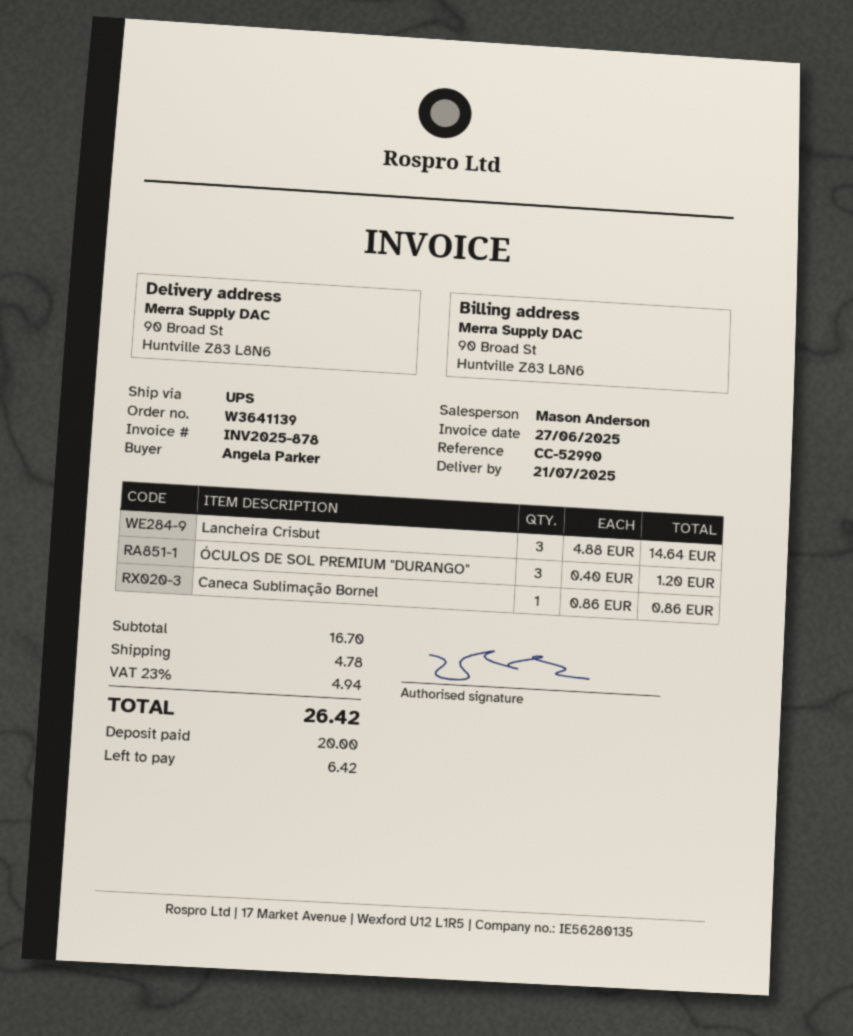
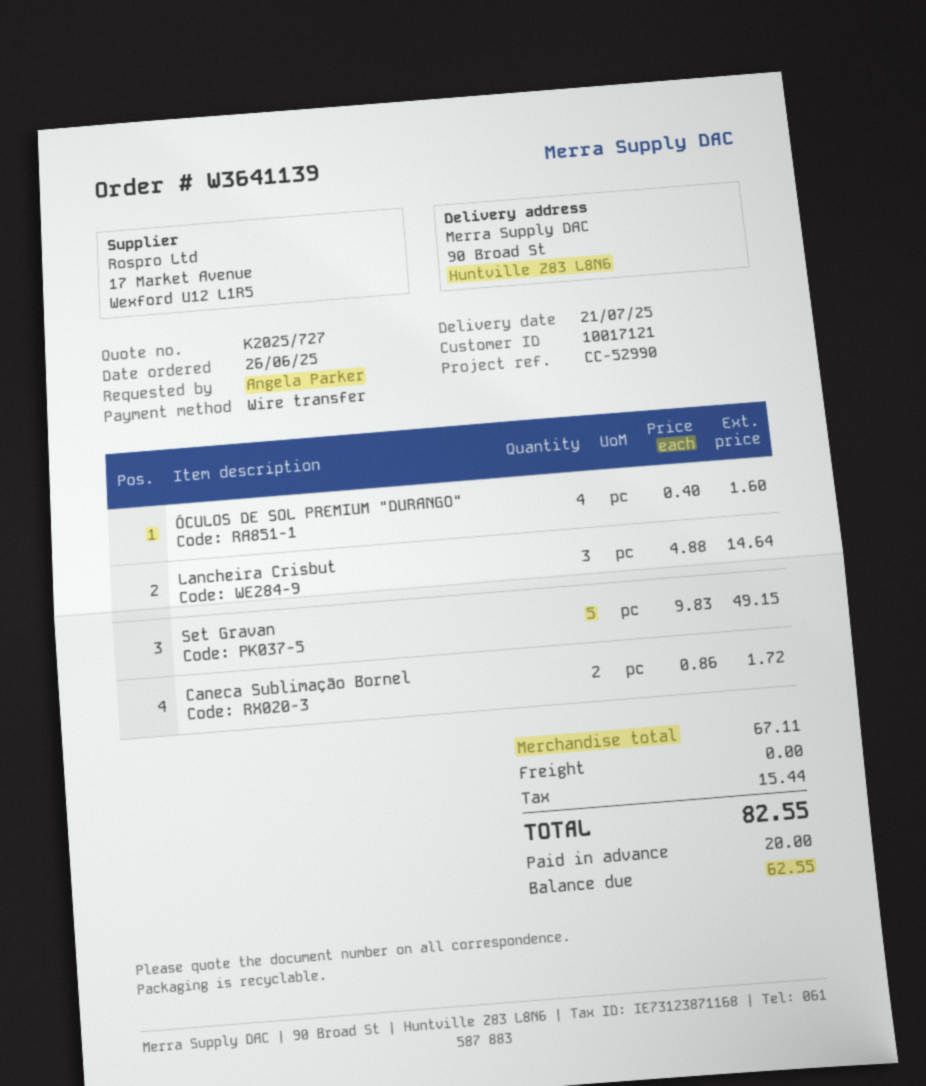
ÓCULOS DE SOL PREMIUM "DURANGO": 3 x 0.40 = 1.20 -> 4 x 0.40 = 1.60
Caneca Sublimação Bornel: 1 x 0.86 = 0.86 -> 2 x 0.86 = 1.72
Set Gravan: none -> 5 x 9.83 = 49.15
subtotal: 16.70 -> 67.11
shipping: 4.78 -> 0.00
tax: 4.94 -> 15.44
total: 26.42 -> 82.55
balance: 6.42 -> 62.55

